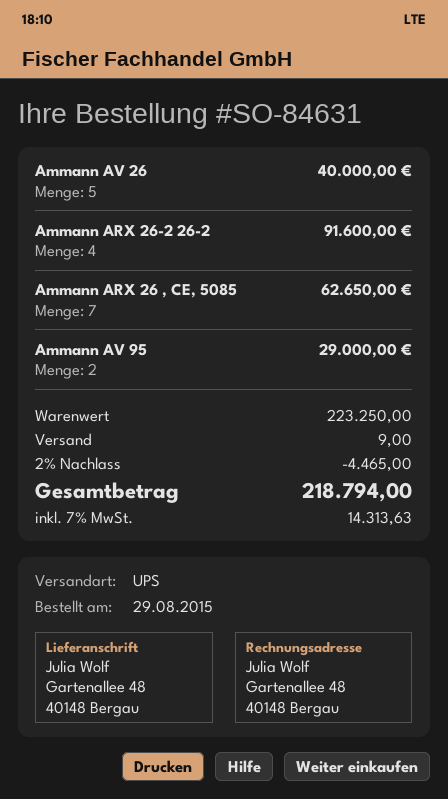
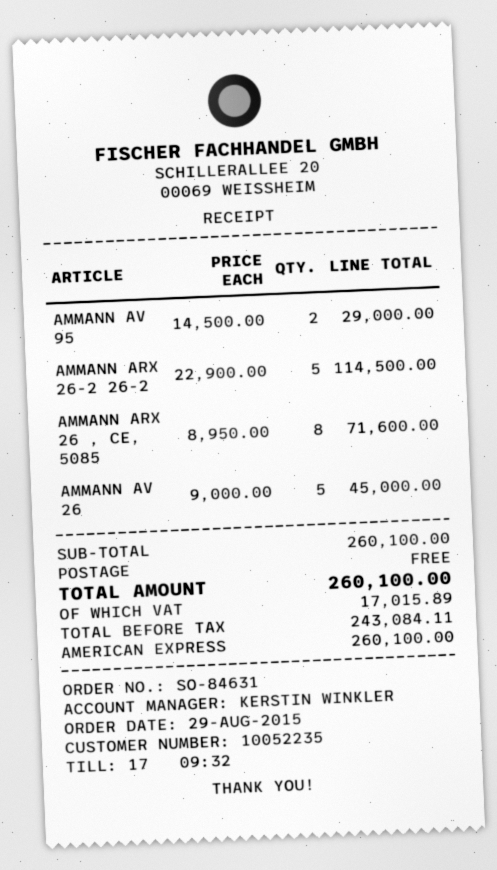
Ammann AV 26: 5 for 40000.00 -> 5 for 45000.00
Ammann ARX 26-2 26-2: 4 for 91600.00 -> 5 for 114500.00
Ammann ARX 26 , CE, 5085: 7 for 62650.00 -> 8 for 71600.00
subtotal: 223250.00 -> 260100.00
discount: 2% = 4465.00 -> none
shipping: 9.00 -> 0.00
tax: 14313.63 -> 17015.89
total: 218794.00 -> 260100.00

